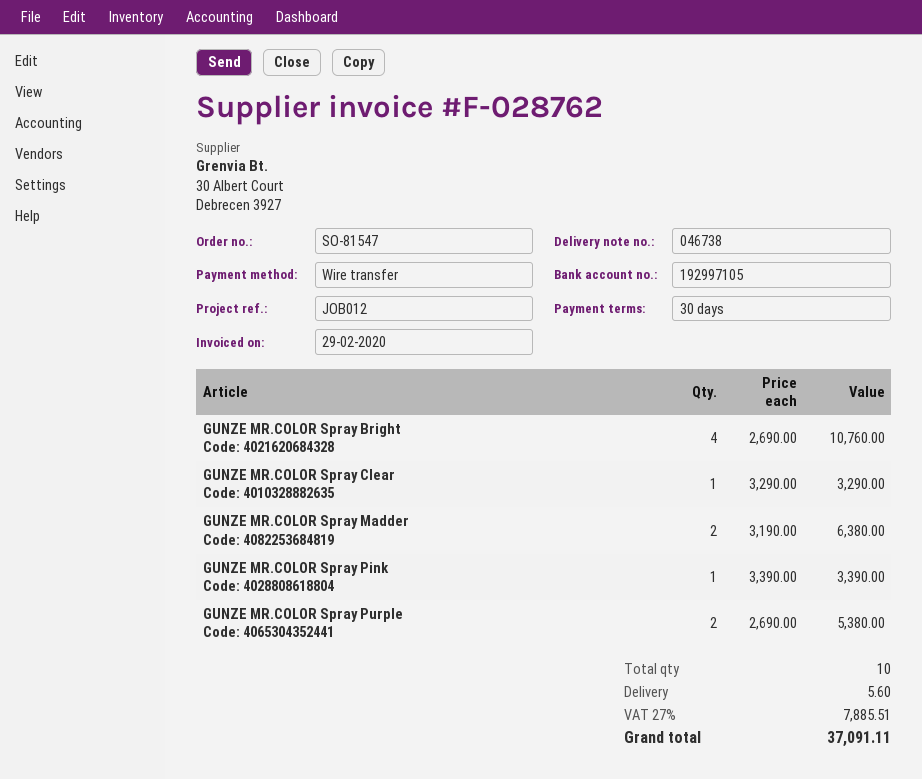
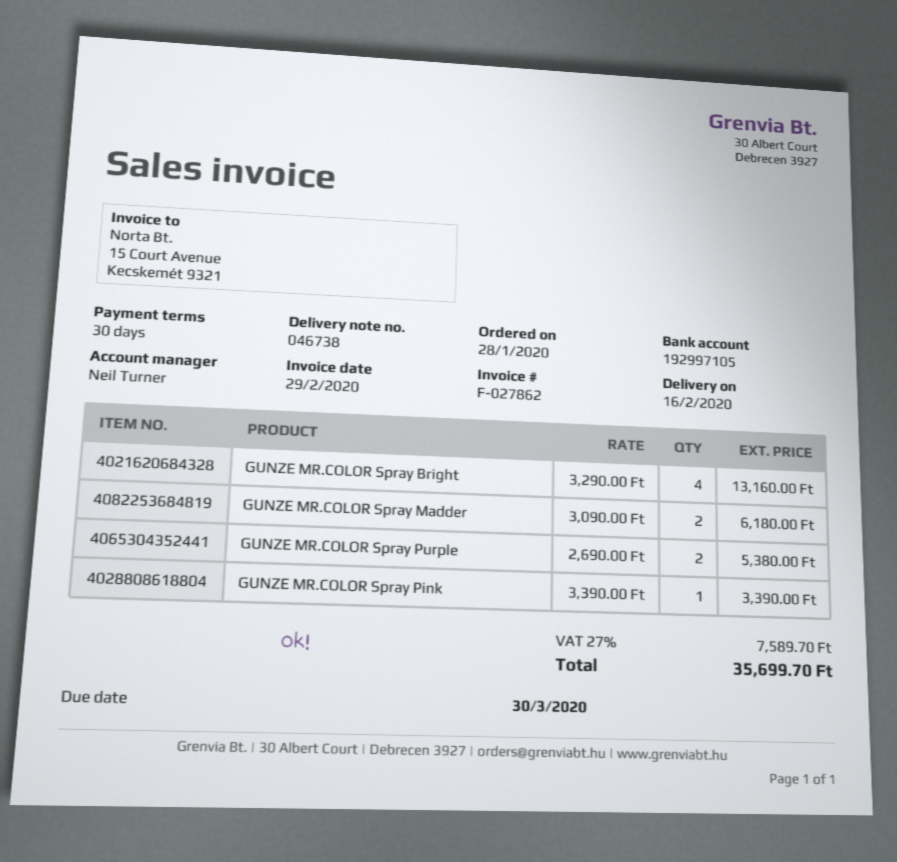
invoice number: F-028762 -> F-027862
GUNZE MR.COLOR Spray Bright: 4 x 2690.00 = 10760.00 -> 4 x 3290.00 = 13160.00
GUNZE MR.COLOR Spray Clear: 1 x 3290.00 = 3290.00 -> none
GUNZE MR.COLOR Spray Madder: 2 x 3190.00 = 6380.00 -> 2 x 3090.00 = 6180.00
shipping: 5.60 -> none
tax: 27% = 7885.51 -> 27% = 7589.70
total: 37091.11 -> 35699.70

